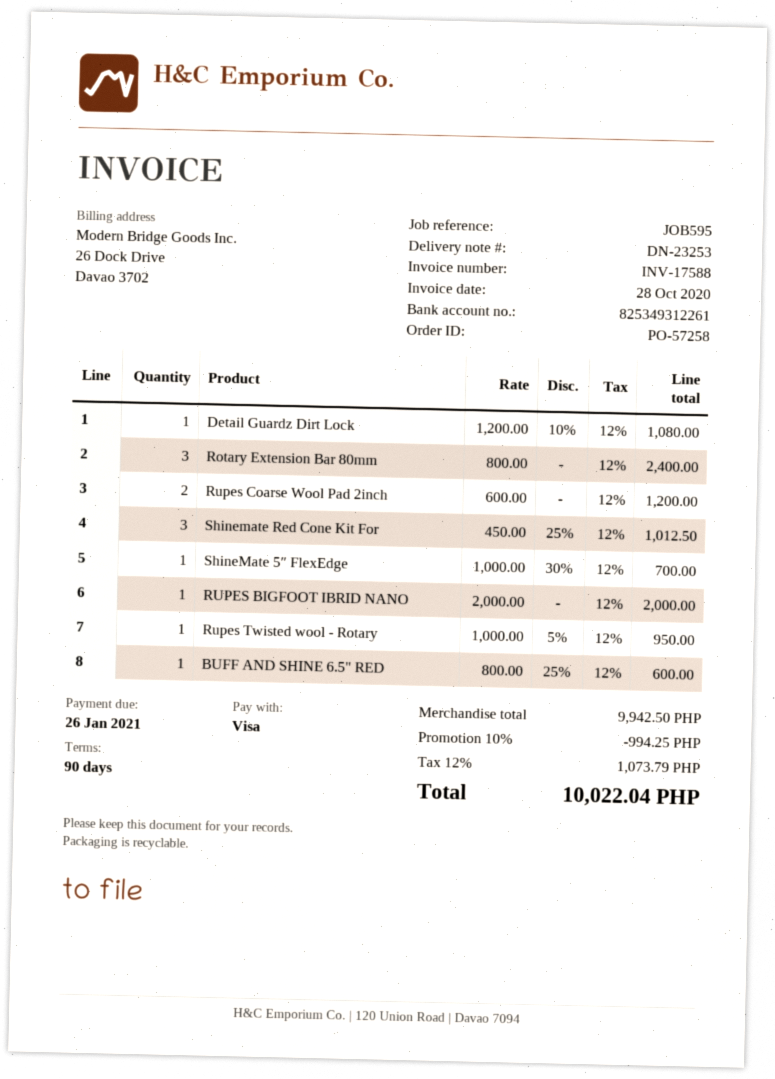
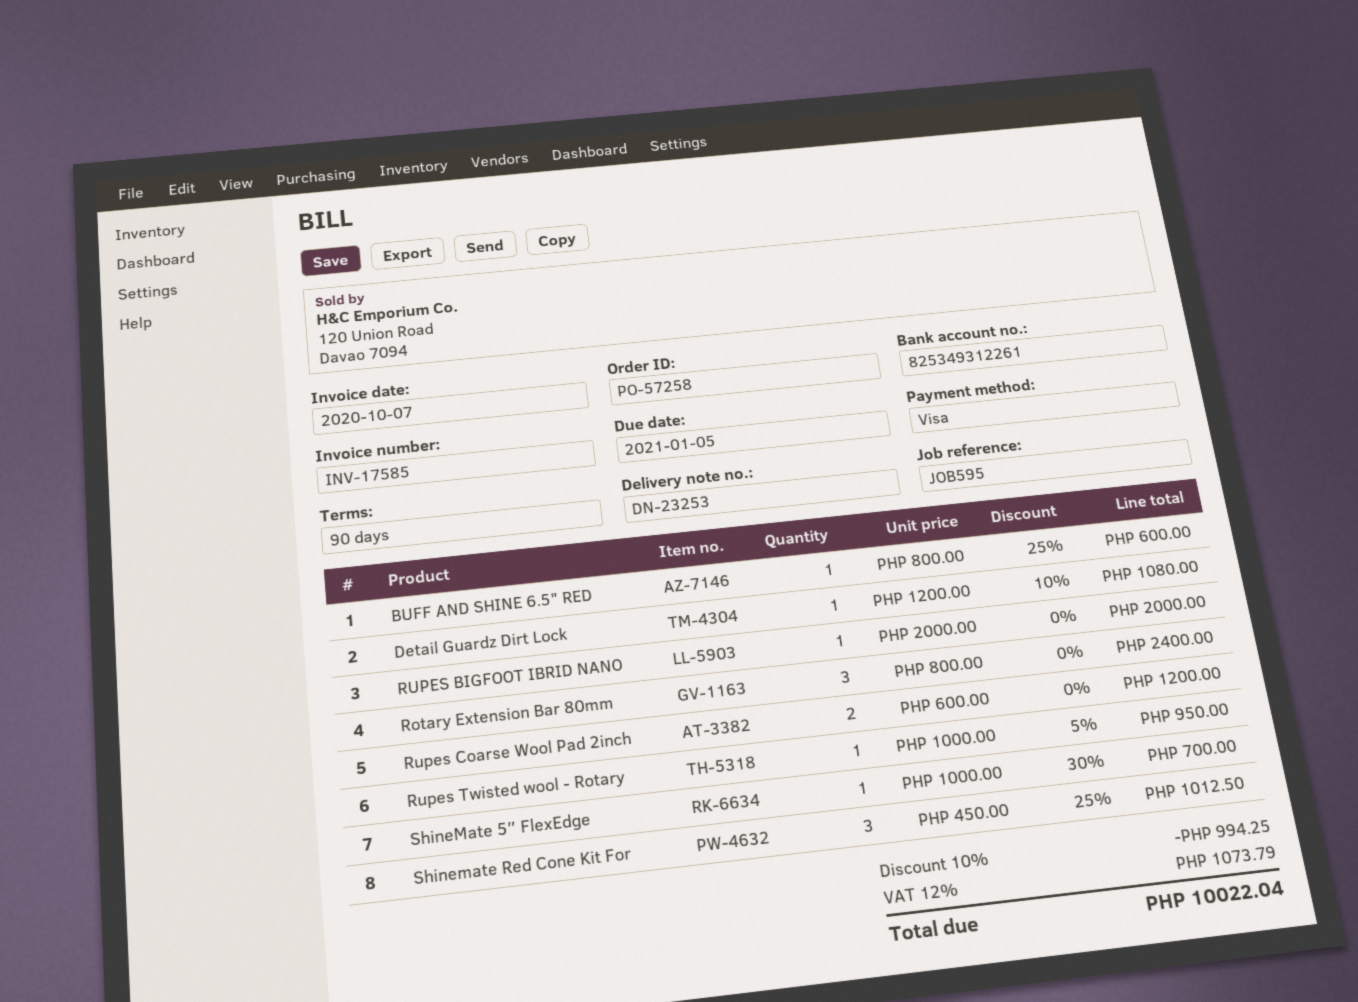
invoice number: INV-17588 -> INV-17585
invoice date: 2020-10-28 -> 2020-10-07
due date: 2021-01-26 -> 2021-01-05

